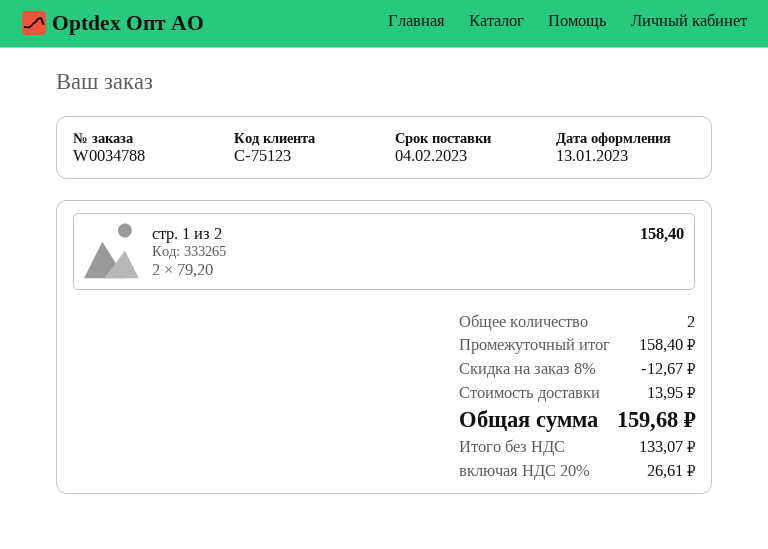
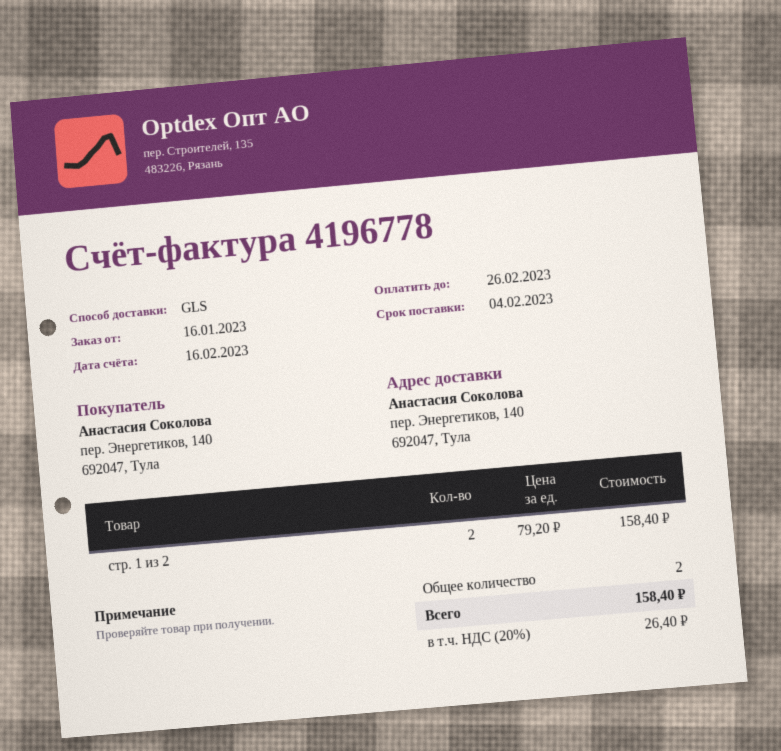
order date: 2023-01-13 -> 2023-01-16
discount: 8% = 12.67 -> none
shipping: 13.95 -> none
tax: 20% = 26.61 -> 20% = 26.40
total: 159.68 -> 158.40

